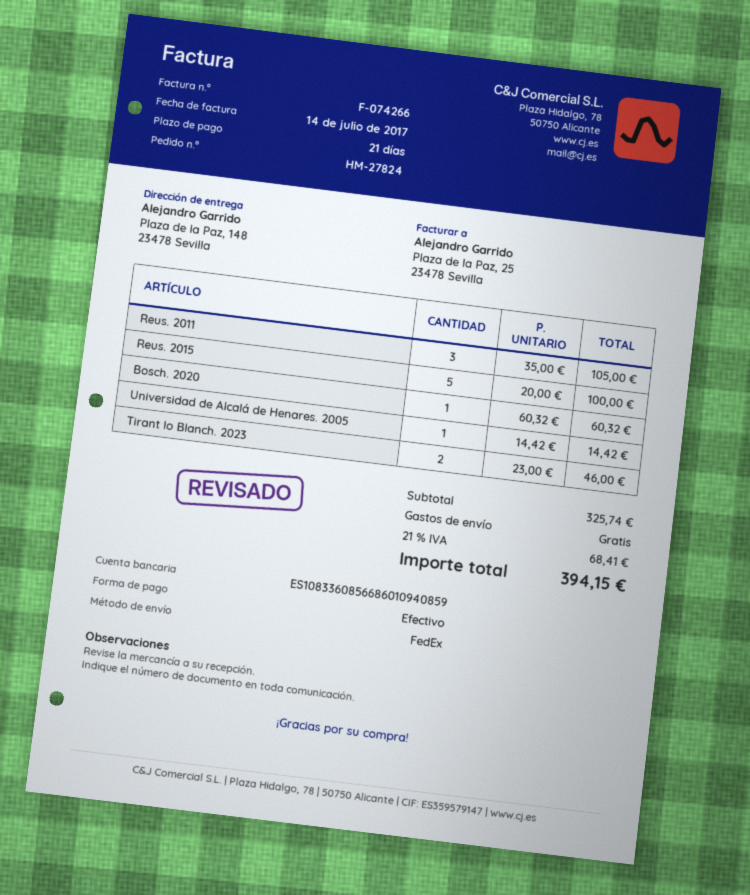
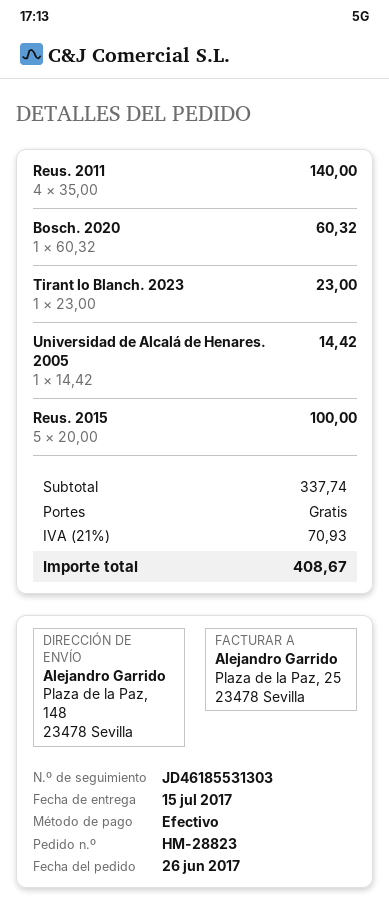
order number: HM-27824 -> HM-28823
Reus. 2011: 3 x 35.00 = 105.00 -> 4 x 35.00 = 140.00
Tirant lo Blanch. 2023: 2 x 23.00 = 46.00 -> 1 x 23.00 = 23.00
subtotal: 325.74 -> 337.74
tax: 21% = 68.41 -> 21% = 70.93
total: 394.15 -> 408.67

